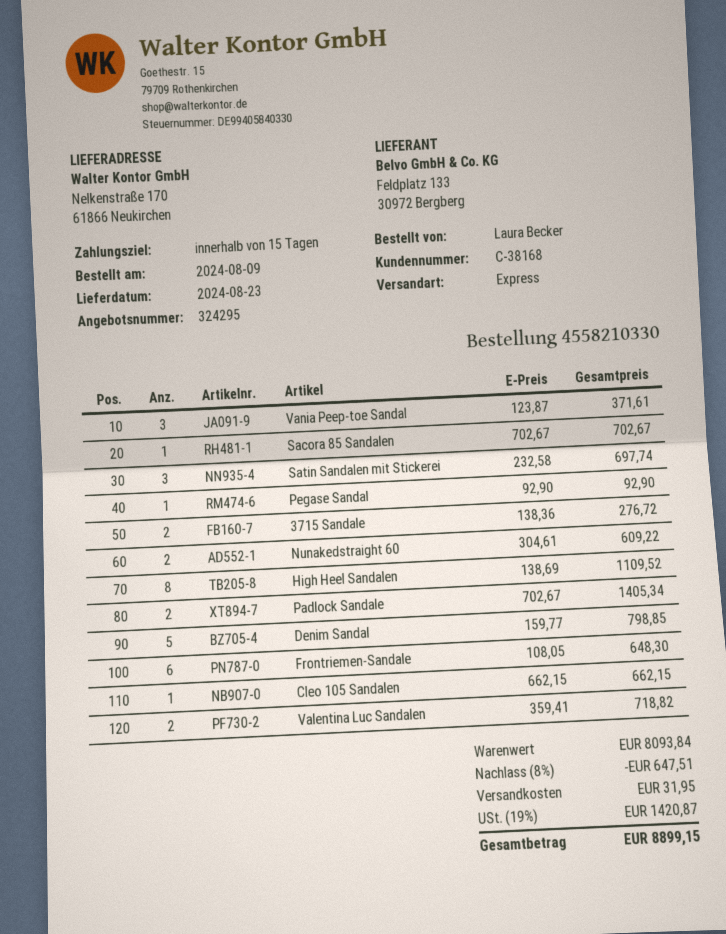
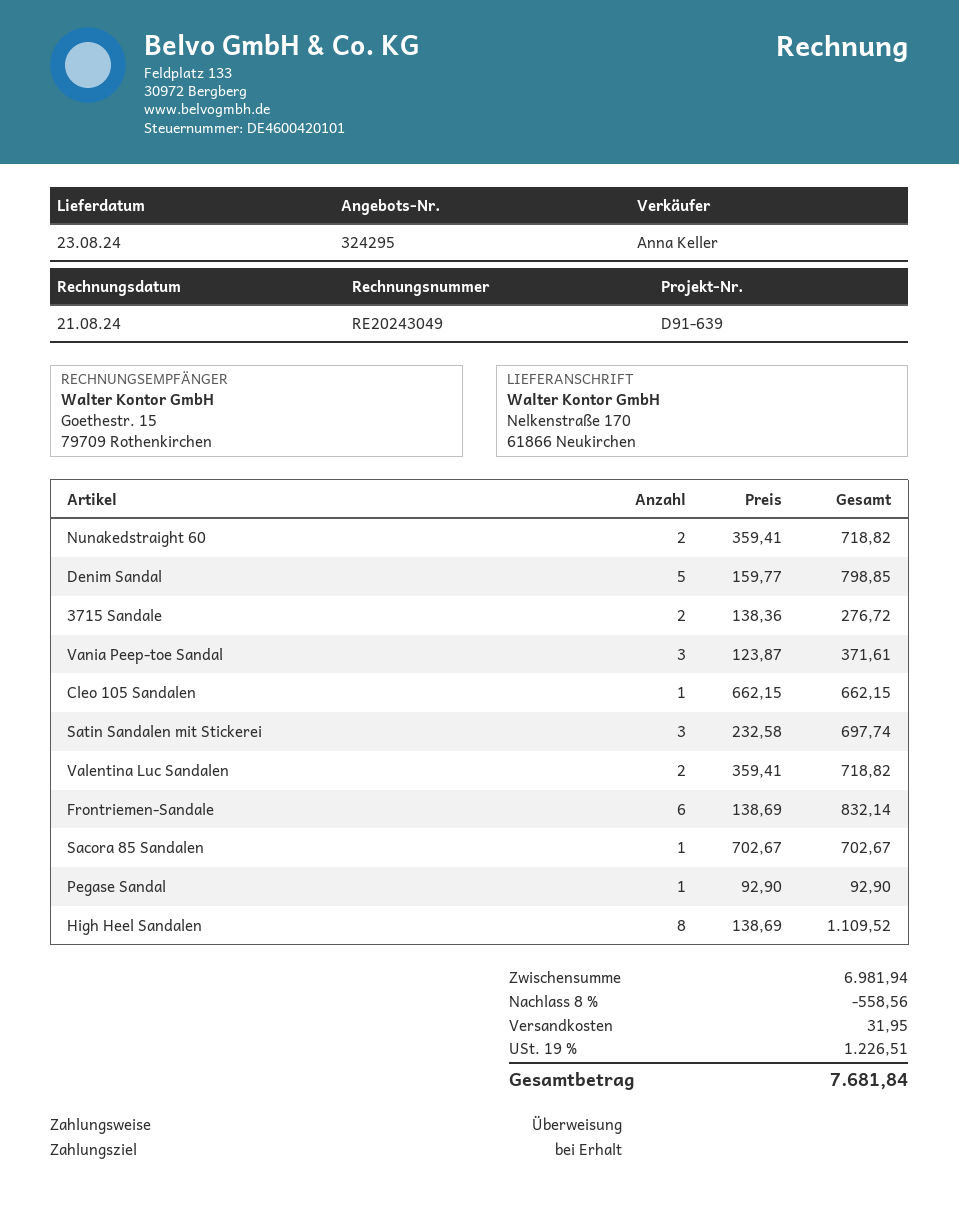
payment terms: 15 days -> on receipt
Nunakedstraight 60: 2 x 304.61 = 609.22 -> 2 x 359.41 = 718.82
Padlock Sandale: 2 x 702.67 = 1405.34 -> none
Frontriemen-Sandale: 6 x 108.05 = 648.30 -> 6 x 138.69 = 832.14
subtotal: 8093.84 -> 6981.94
discount: 8% = 647.51 -> 8% = 558.56
tax: 19% = 1420.87 -> 19% = 1226.51
total: 8899.15 -> 7681.84

